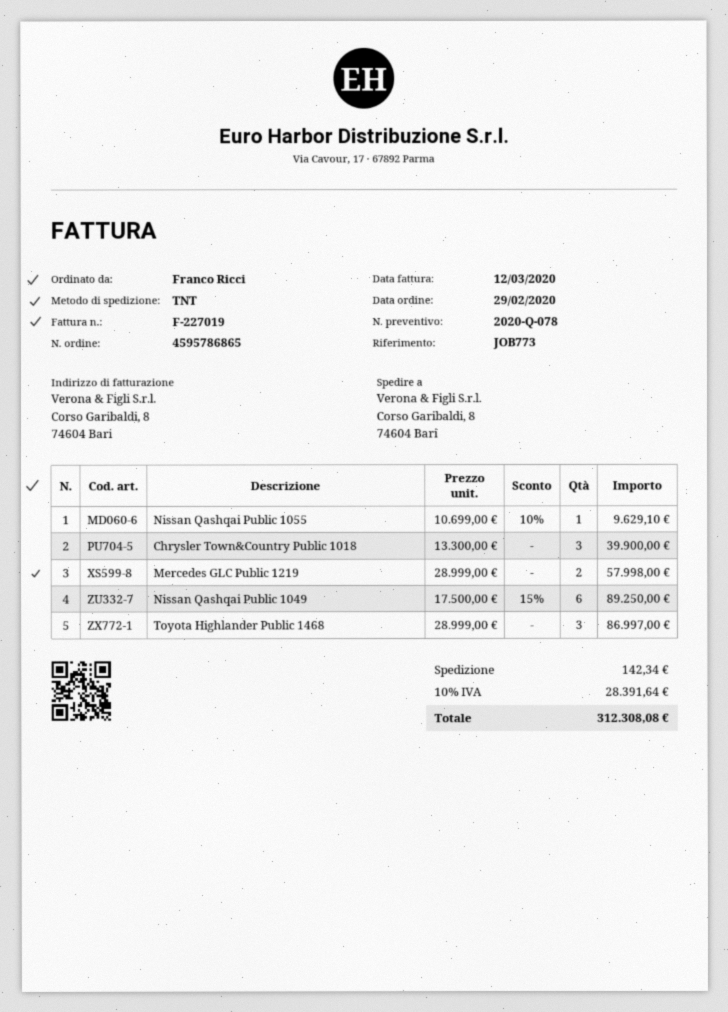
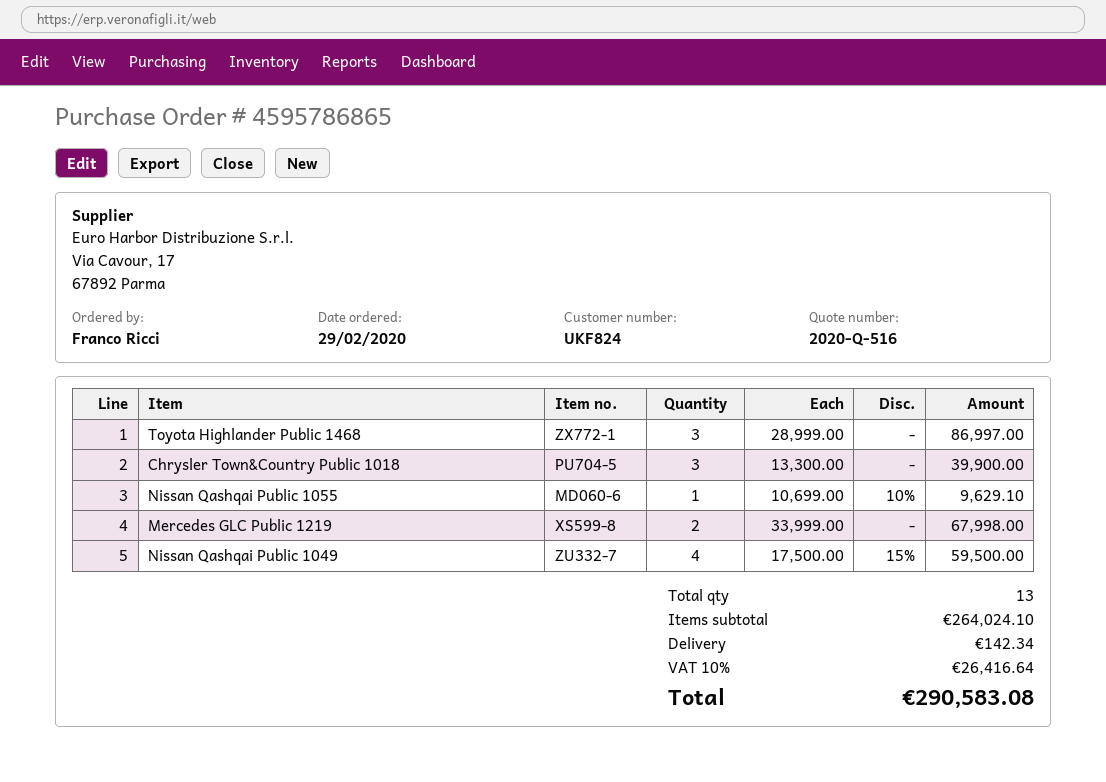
quote number: 2020-Q-078 -> 2020-Q-516
Mercedes GLC Public 1219: 2 x 28999.00 = 57998.00 -> 2 x 33999.00 = 67998.00
Nissan Qashqai Public 1049: 6 x 17500.00 - 15% = 89250.00 -> 4 x 17500.00 - 15% = 59500.00
tax: 10% = 28391.64 -> 10% = 26416.64
total: 312308.08 -> 290583.08

